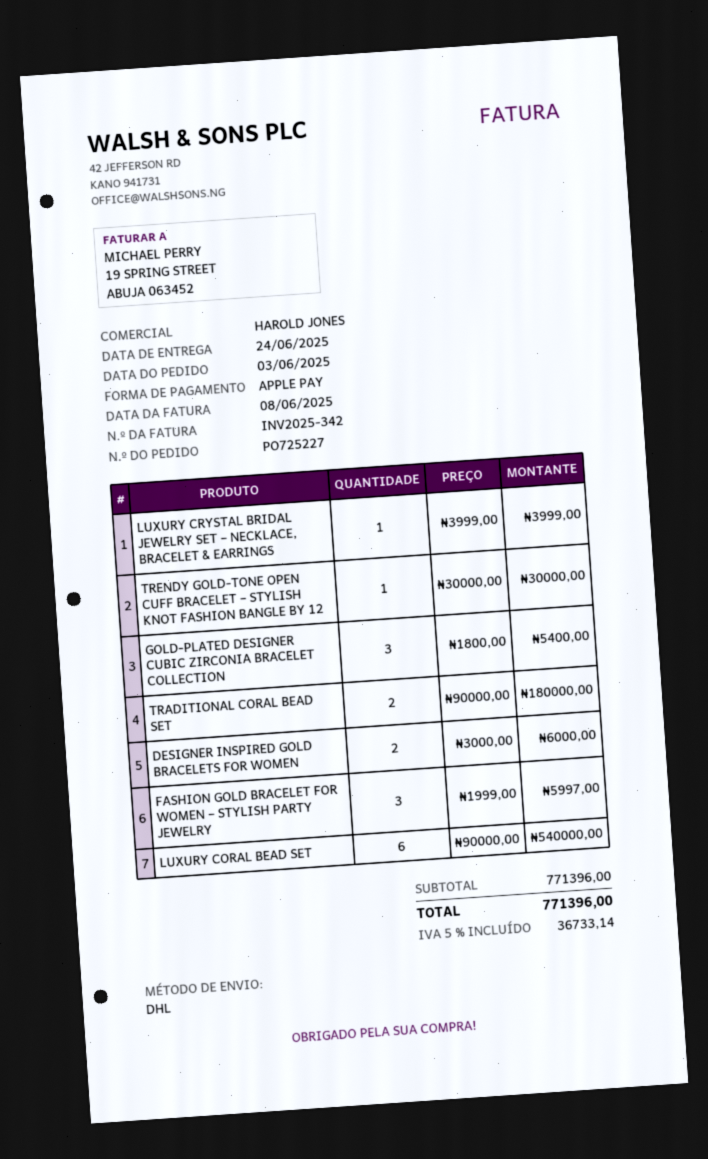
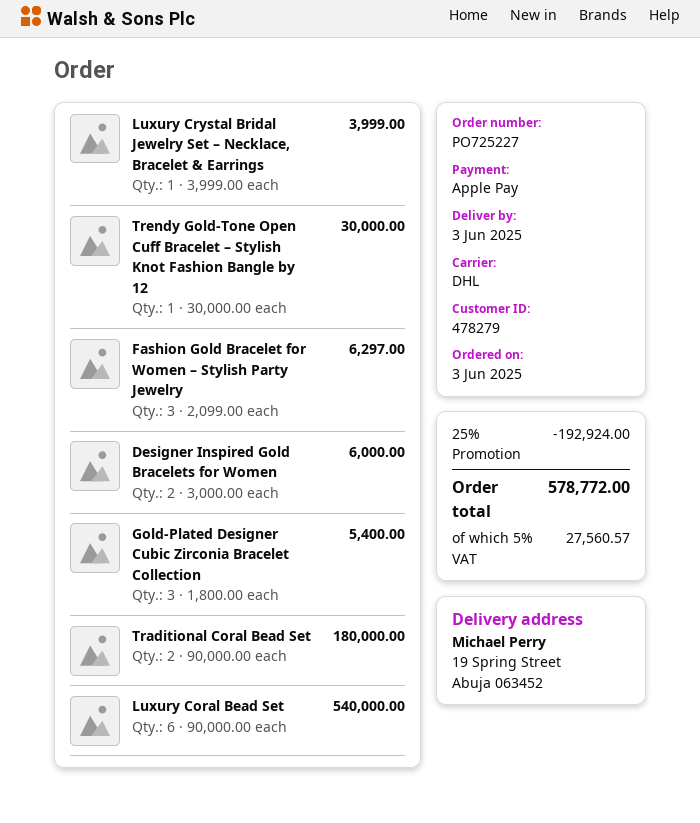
delivery date: 2025-06-24 -> 2025-06-03
FASHION GOLD BRACELET FOR WOMEN – STYLISH PARTY JEWELRY: 3 x 1999.00 = 5997.00 -> 3 x 2099.00 = 6297.00
discount: none -> 25% = 192924.00
tax: 5% = 36733.14 -> 5% = 27560.57
total: 771396.00 -> 578772.00

